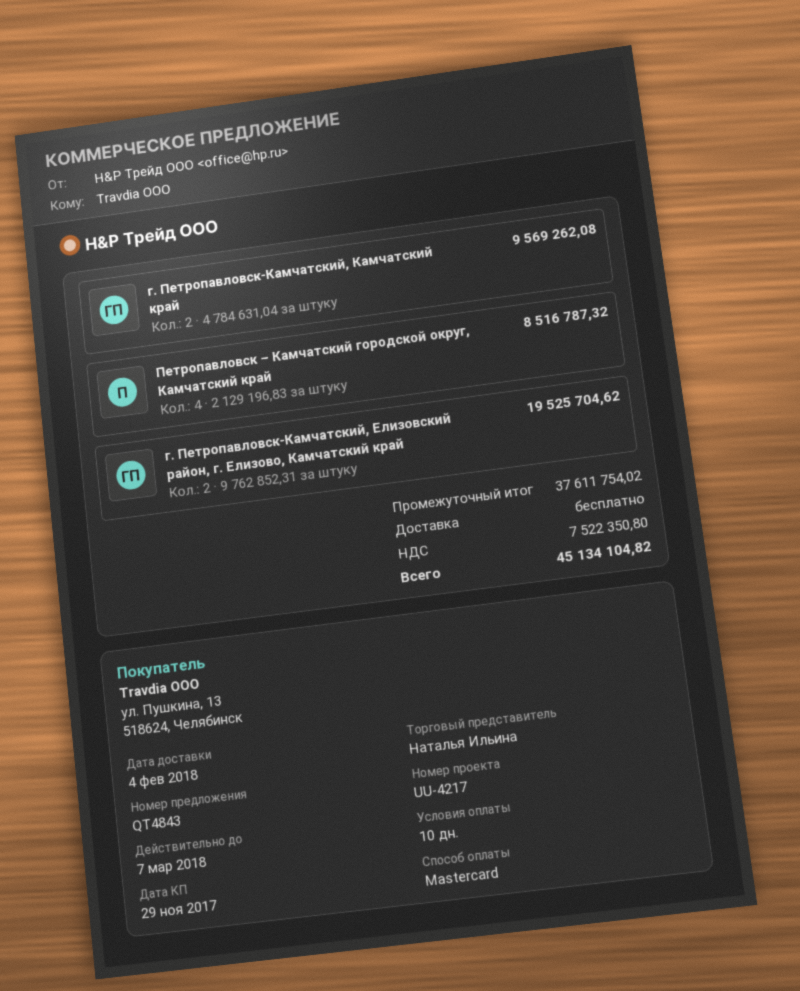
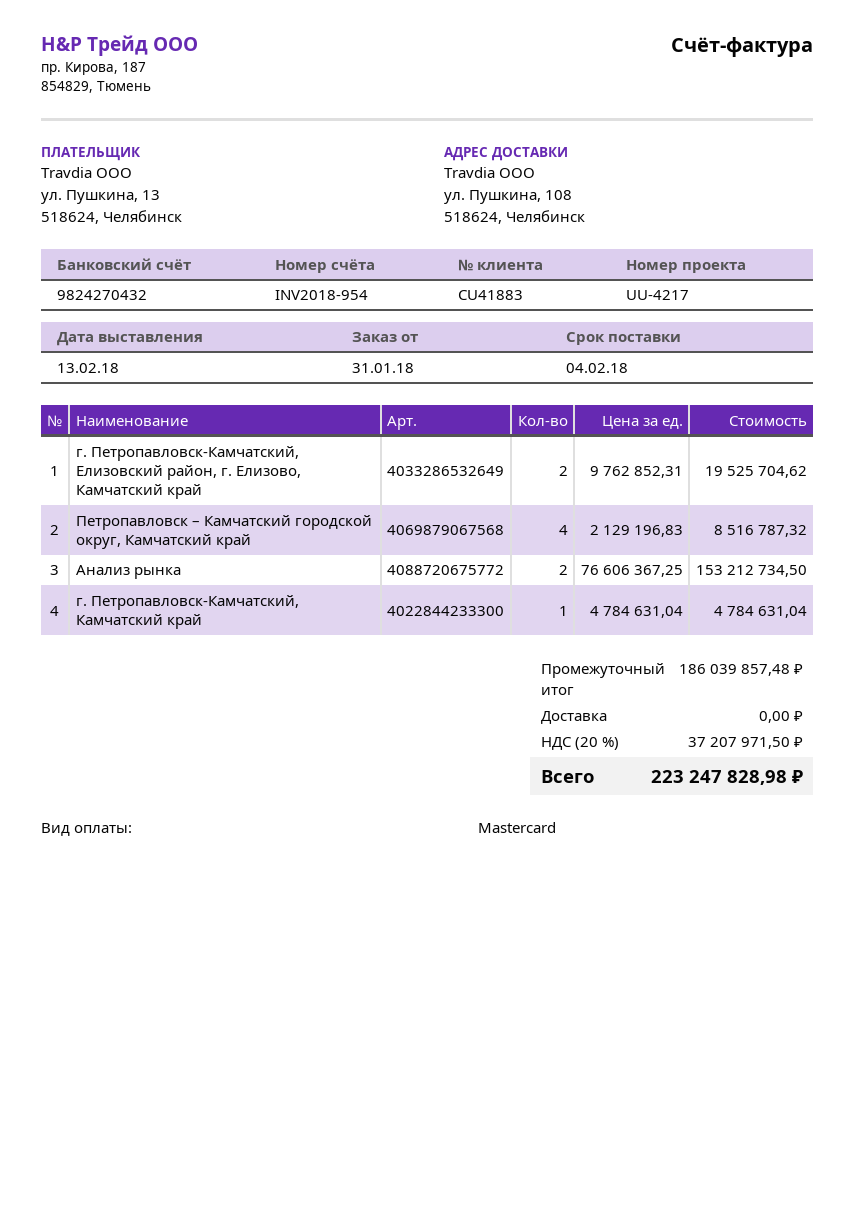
г. Петропавловск-Камчатский, Камчатский край: 2 x 4784631.04 = 9569262.08 -> 1 x 4784631.04 = 4784631.04
Анализ рынка: none -> 2 x 76606367.25 = 153212734.50
subtotal: 37611754.02 -> 186039857.48
tax: 7522350.80 -> 37207971.50
total: 45134104.82 -> 223247828.98

